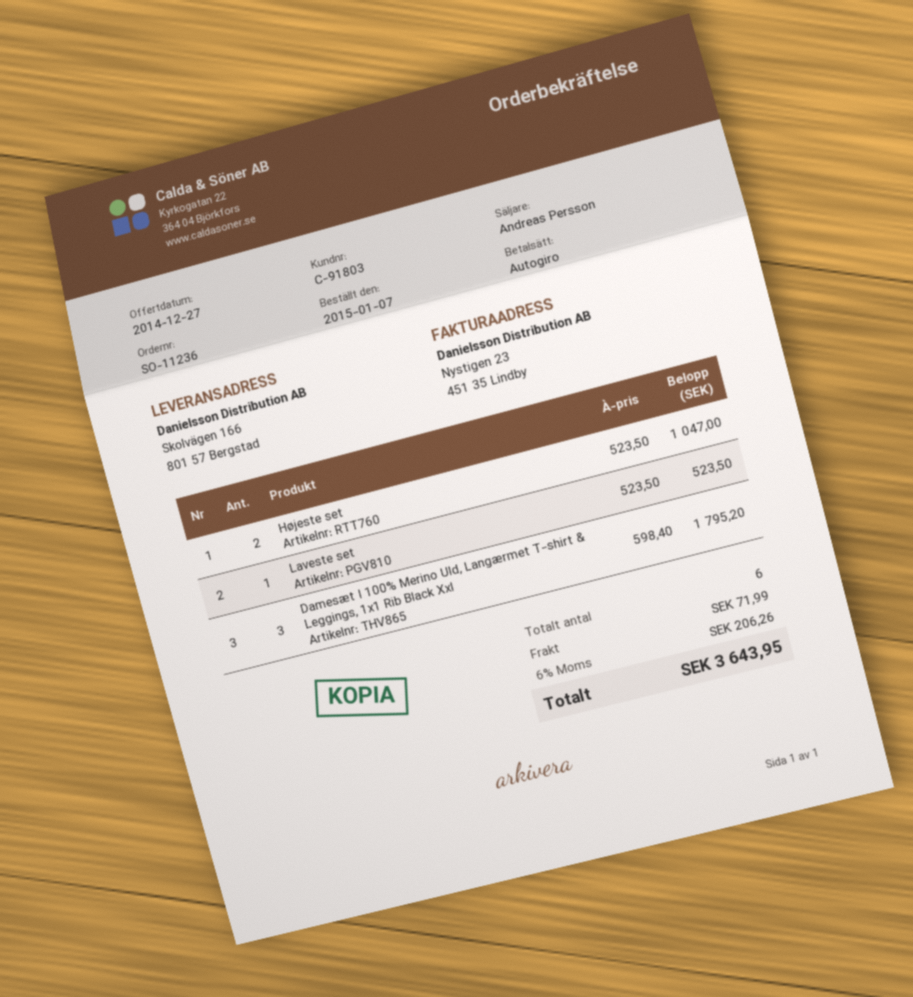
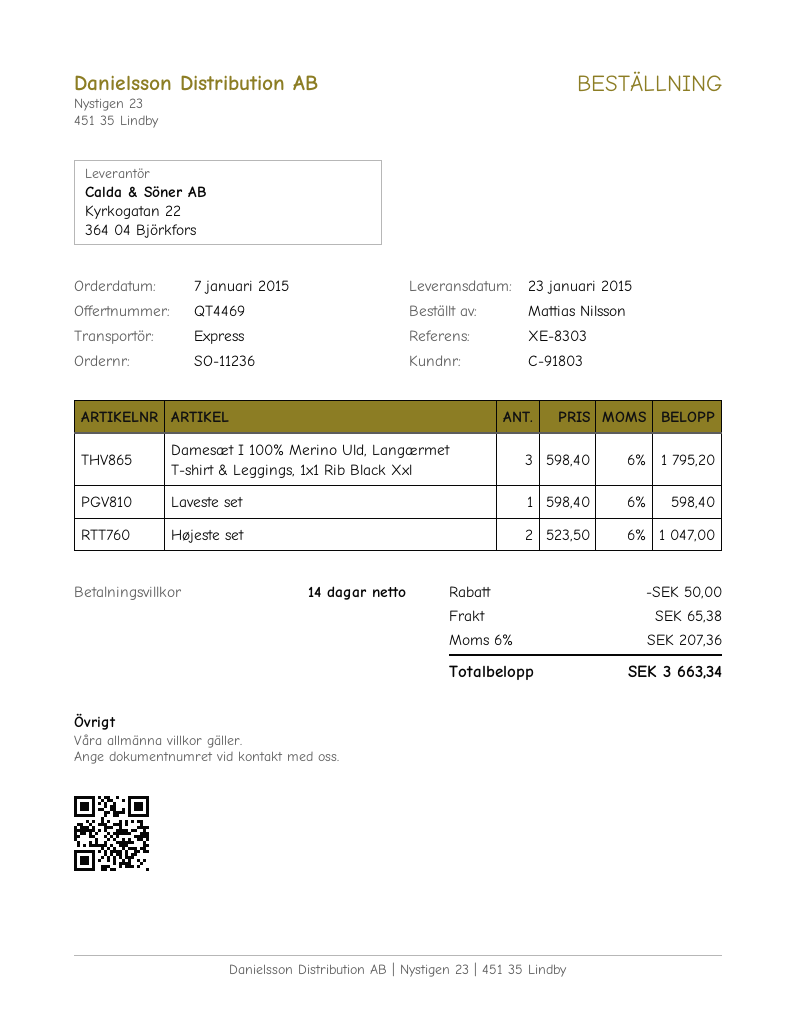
Laveste set: 1 x 523.50 = 523.50 -> 1 x 598.40 = 598.40
discount: none -> 50.00
shipping: 71.99 -> 65.38
tax: 6% = 206.26 -> 6% = 207.36
total: 3643.95 -> 3663.34

